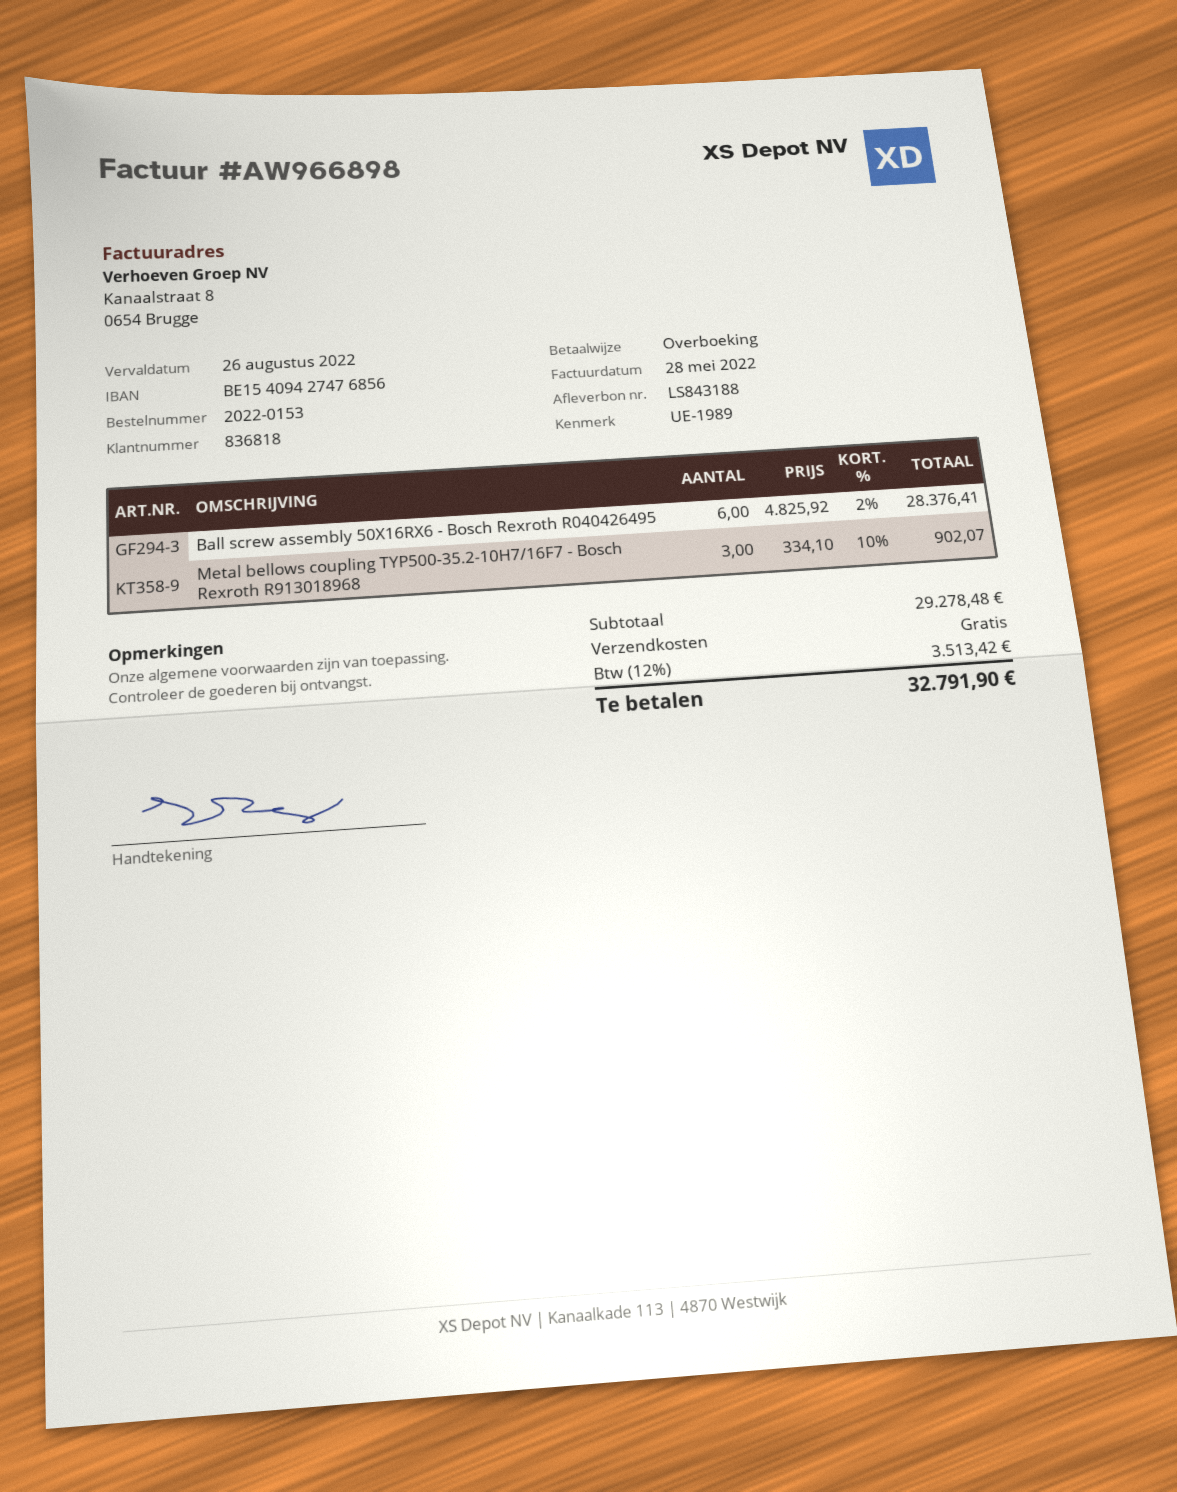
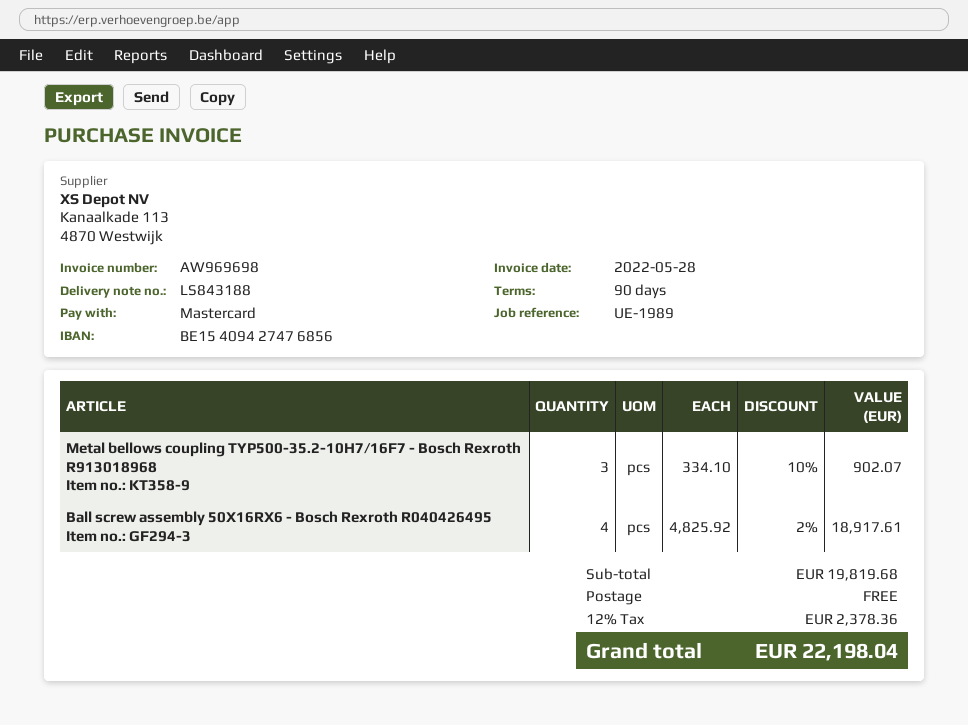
invoice number: AW966898 -> AW969698
payment method: bank transfer -> Mastercard
Ball screw assembly 50X16RX6 - Bosch Rexroth R040426495: 6 x 4825.92 - 2% = 28376.41 -> 4 x 4825.92 - 2% = 18917.61
subtotal: 29278.48 -> 19819.68
tax: 12% = 3513.42 -> 12% = 2378.36
total: 32791.90 -> 22198.04

